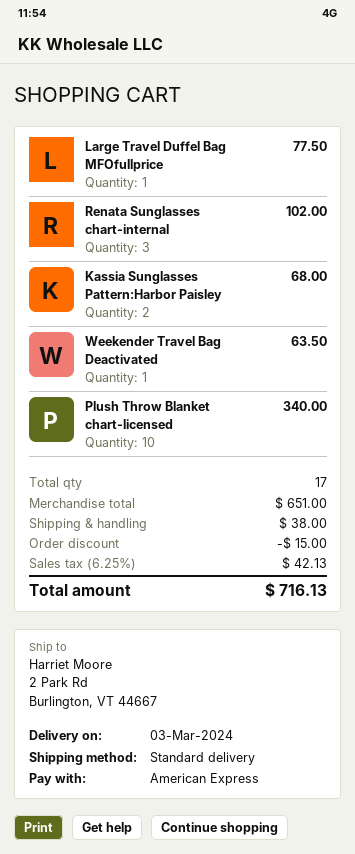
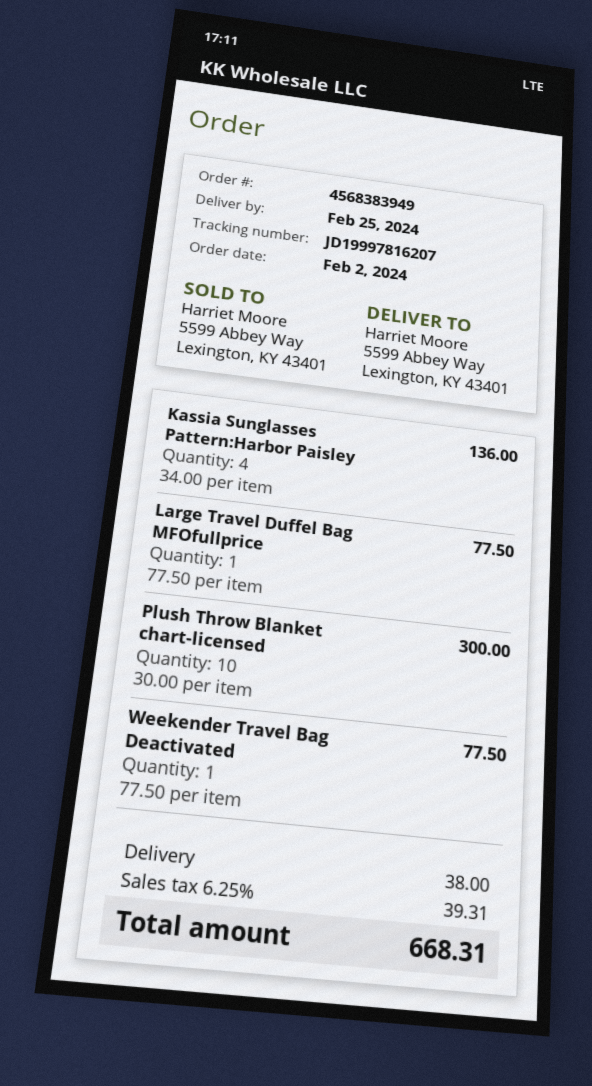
delivery date: 2024-03-03 -> 2024-02-25
ship to: 2 Park Rd, Burlington, VT 44667 -> 5599 Abbey Way, Lexington, KY 43401
Renata Sunglasses chart-internal: 3 for 102.00 -> none
Kassia Sunglasses Pattern:Harbor Paisley: 2 for 68.00 -> 4 for 136.00
Weekender Travel Bag Deactivated: 1 for 63.50 -> 1 for 77.50
Plush Throw Blanket chart-licensed: 10 for 340.00 -> 10 for 300.00
discount: 15.00 -> none
tax: 6.25% = 42.13 -> 6.25% = 39.31
total: 716.13 -> 668.31

